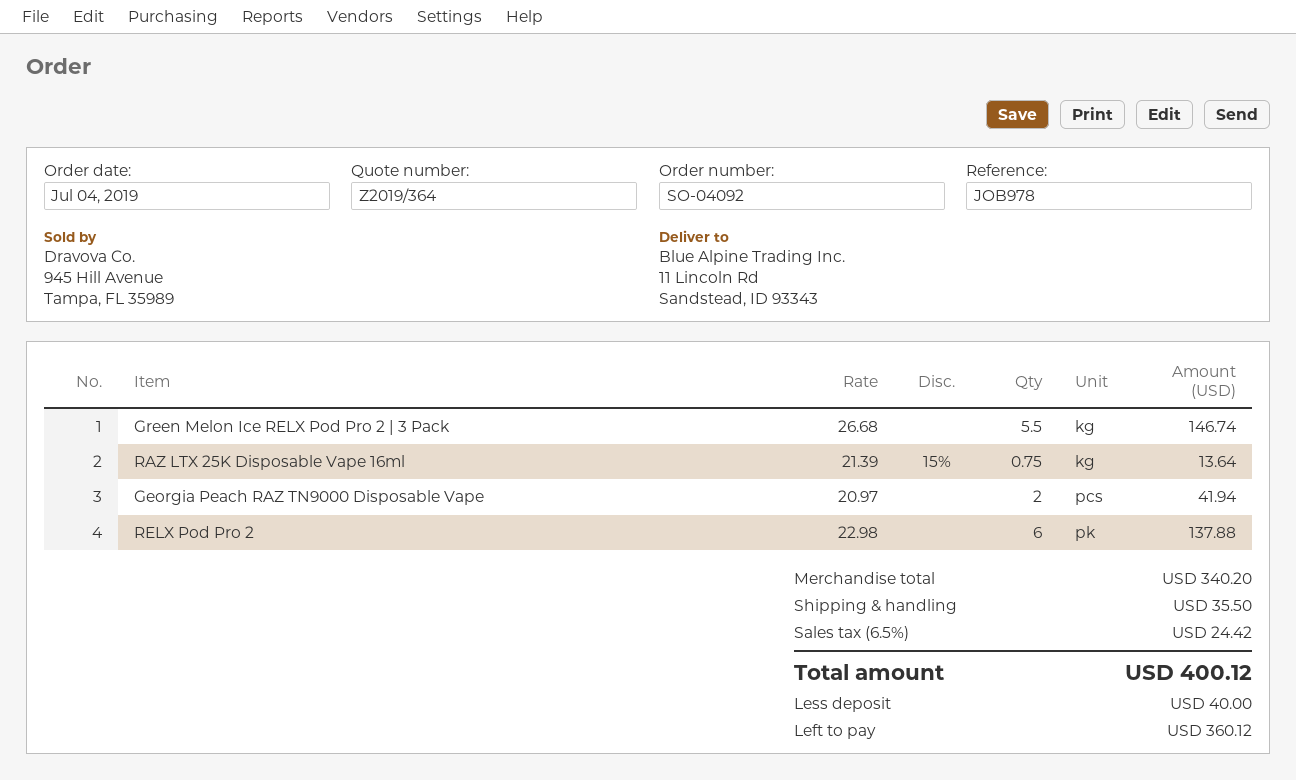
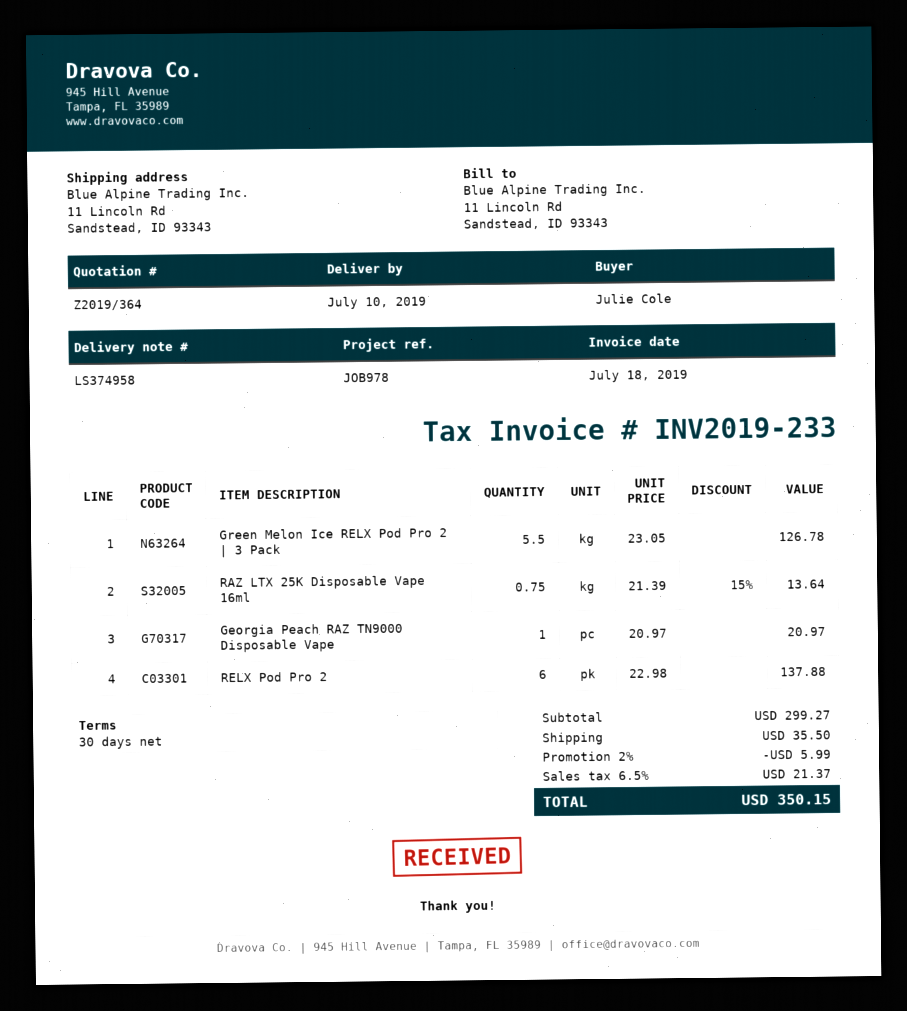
Green Melon Ice RELX Pod Pro 2 | 3 Pack: 5.5 x 26.68 = 146.74 -> 5.5 x 23.05 = 126.78
Georgia Peach RAZ TN9000 Disposable Vape: 2 x 20.97 = 41.94 -> 1 x 20.97 = 20.97
subtotal: 340.20 -> 299.27
discount: none -> 2% = 5.99
tax: 6.5% = 24.42 -> 6.5% = 21.37
total: 400.12 -> 350.15

